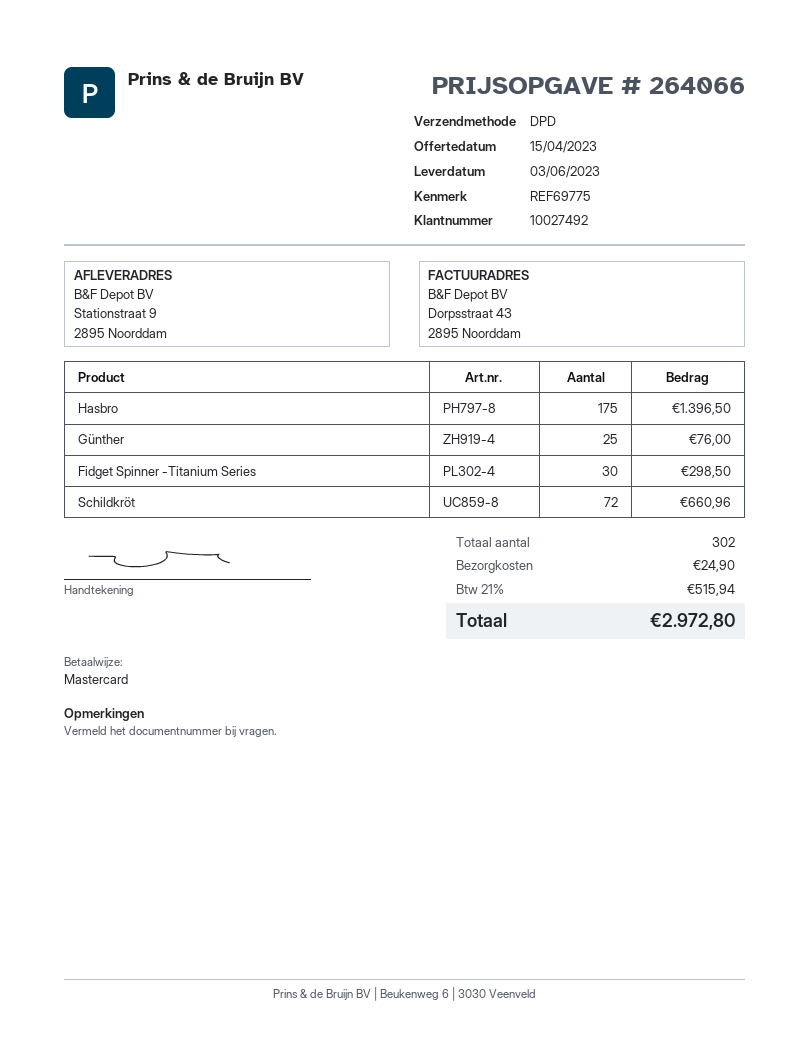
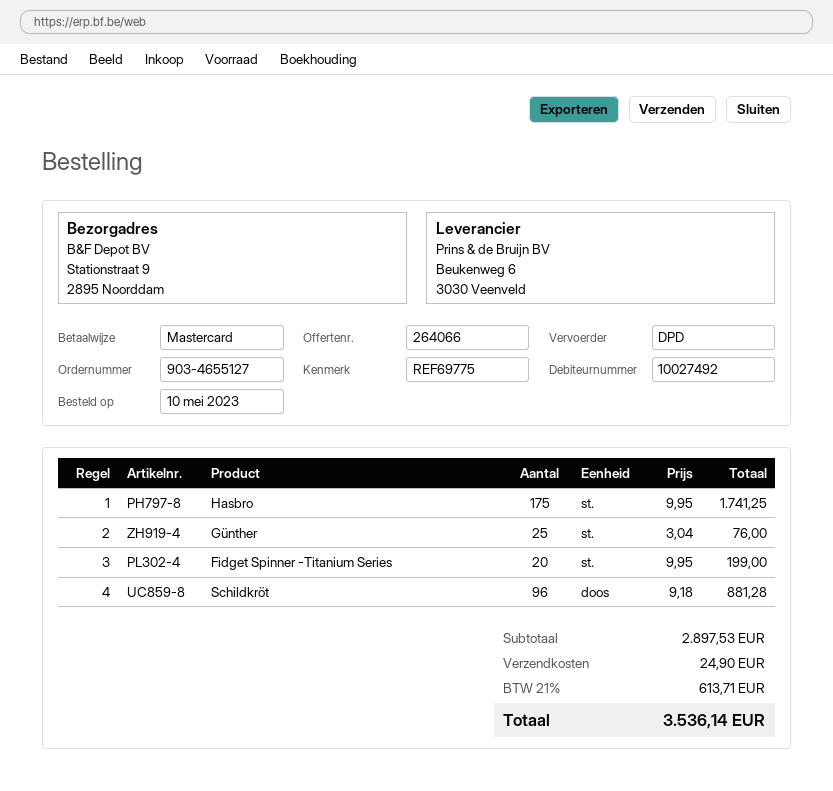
Hasbro: 175 for 1396.50 -> 175 for 1741.25
Fidget Spinner -Titanium Series: 30 for 298.50 -> 20 for 199.00
Schildkröt: 72 for 660.96 -> 96 for 881.28
tax: 21% = 515.94 -> 21% = 613.71
total: 2972.80 -> 3536.14

